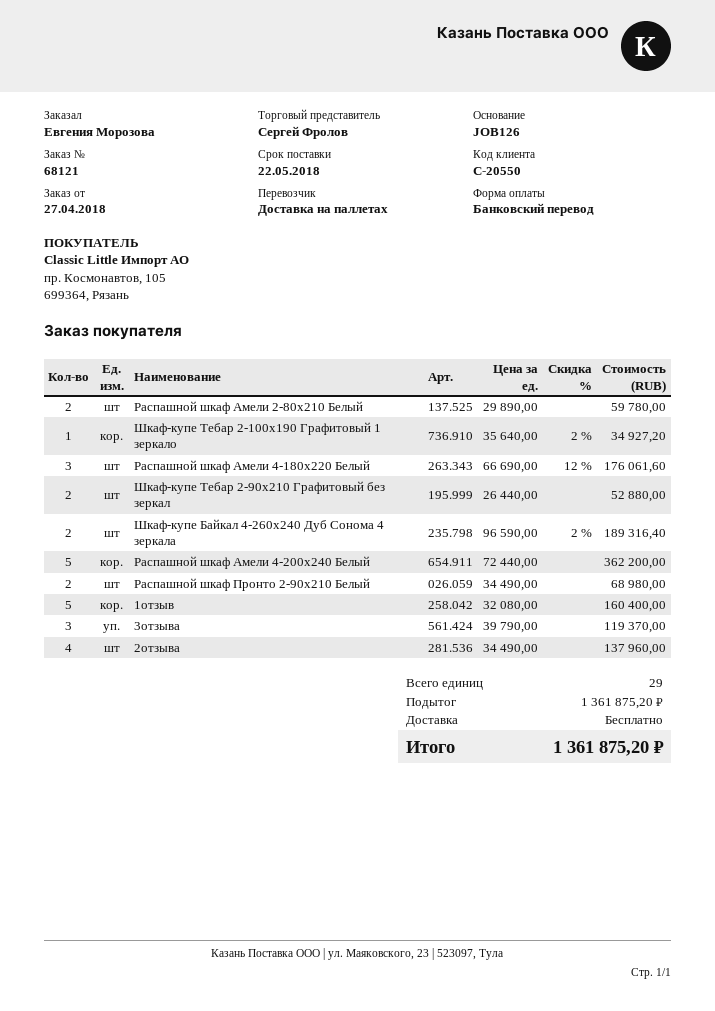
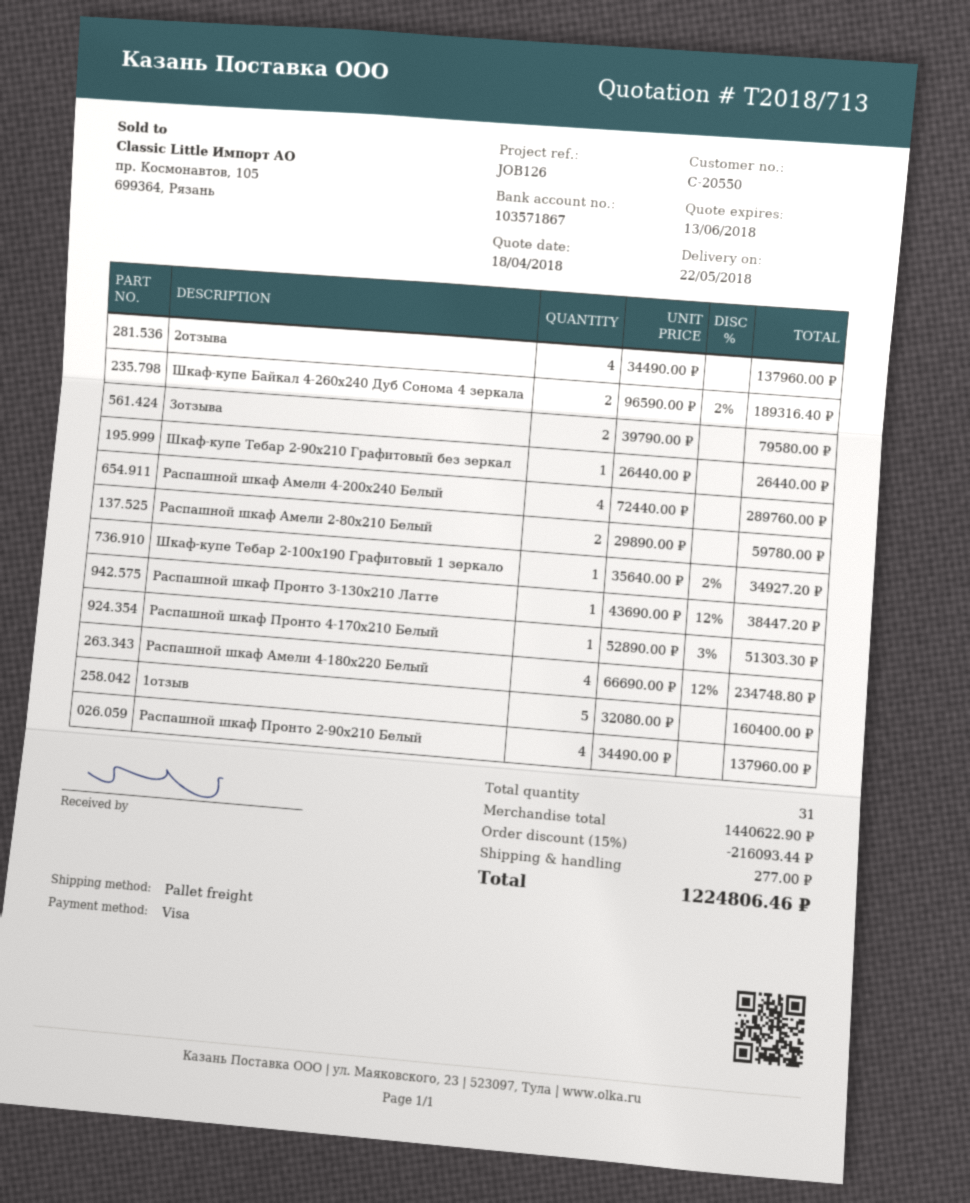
payment method: bank transfer -> Visa
Распашной шкаф Амели 4-180x220 Белый: 3 x 66690.00 - 12% = 176061.60 -> 4 x 66690.00 - 12% = 234748.80
Шкаф-купе Тебар 2-90x210 Графитовый без зеркал: 2 x 26440.00 = 52880.00 -> 1 x 26440.00 = 26440.00
Распашной шкаф Амели 4-200x240 Белый: 5 x 72440.00 = 362200.00 -> 4 x 72440.00 = 289760.00
Распашной шкаф Пронто 2-90x210 Белый: 2 x 34490.00 = 68980.00 -> 4 x 34490.00 = 137960.00
3отзыва: 3 x 39790.00 = 119370.00 -> 2 x 39790.00 = 79580.00
Распашной шкаф Пронто 3-130x210 Латте: none -> 1 x 43690.00 - 12% = 38447.20
Распашной шкаф Пронто 4-170x210 Белый: none -> 1 x 52890.00 - 3% = 51303.30
total quantity: 29 -> 31
subtotal: 1361875.20 -> 1440622.90
discount: none -> 15% = 216093.44
shipping: 0.00 -> 277.00
total: 1361875.20 -> 1224806.46

